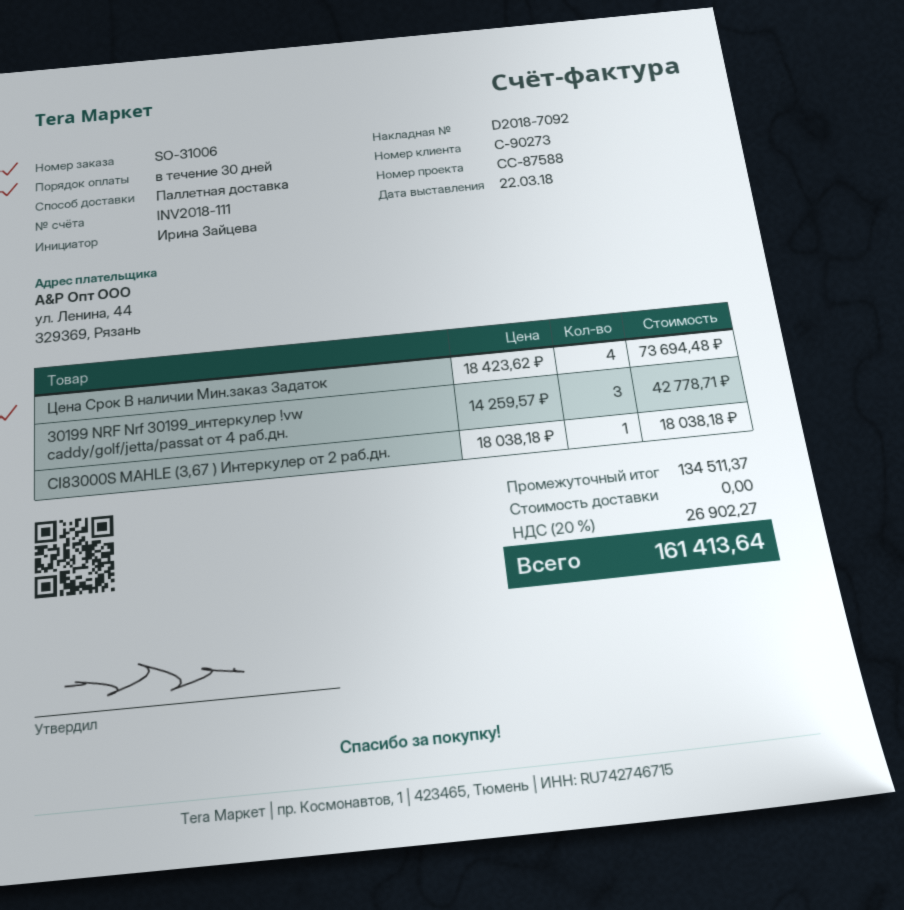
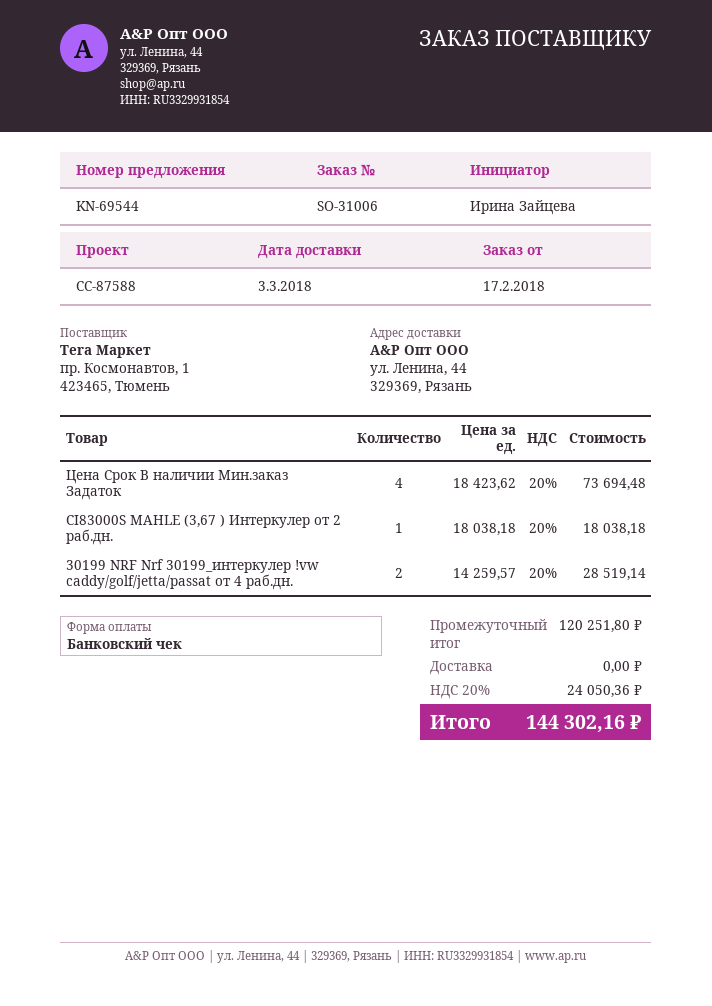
30199 NRF Nrf 30199_интеркулер !vw caddy/golf/jetta/passat от 4 раб.дн.: 3 x 14259.57 = 42778.71 -> 2 x 14259.57 = 28519.14
subtotal: 134511.37 -> 120251.80
tax: 20% = 26902.27 -> 20% = 24050.36
total: 161413.64 -> 144302.16

